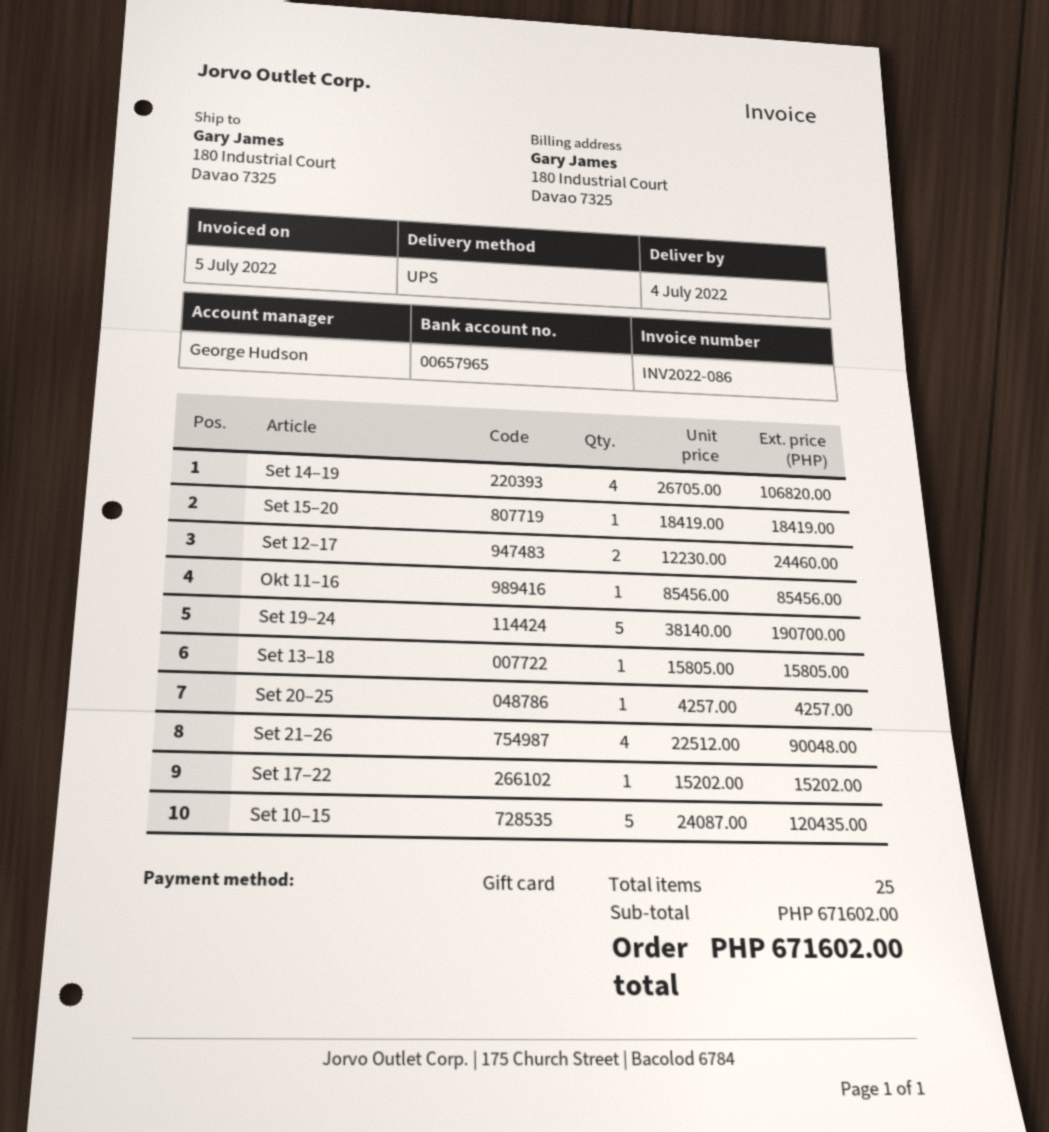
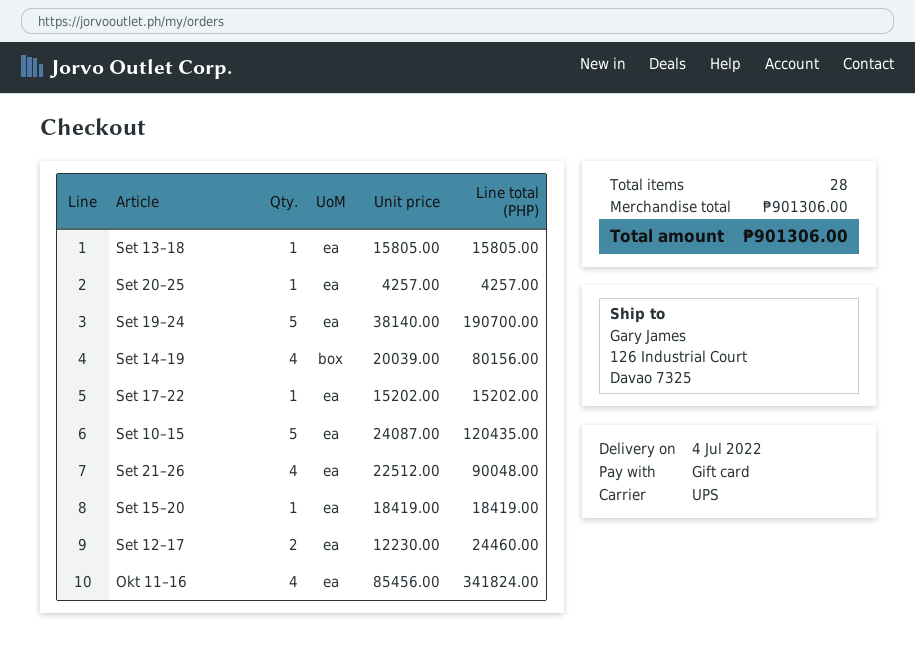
ship to: 180 Industrial Court, Davao 7325 -> 126 Industrial Court, Davao 7325
Set 14–19: 4 x 26705.00 = 106820.00 -> 4 x 20039.00 = 80156.00
Okt 11–16: 1 x 85456.00 = 85456.00 -> 4 x 85456.00 = 341824.00
total quantity: 25 -> 28
subtotal: 671602.00 -> 901306.00
total: 671602.00 -> 901306.00

